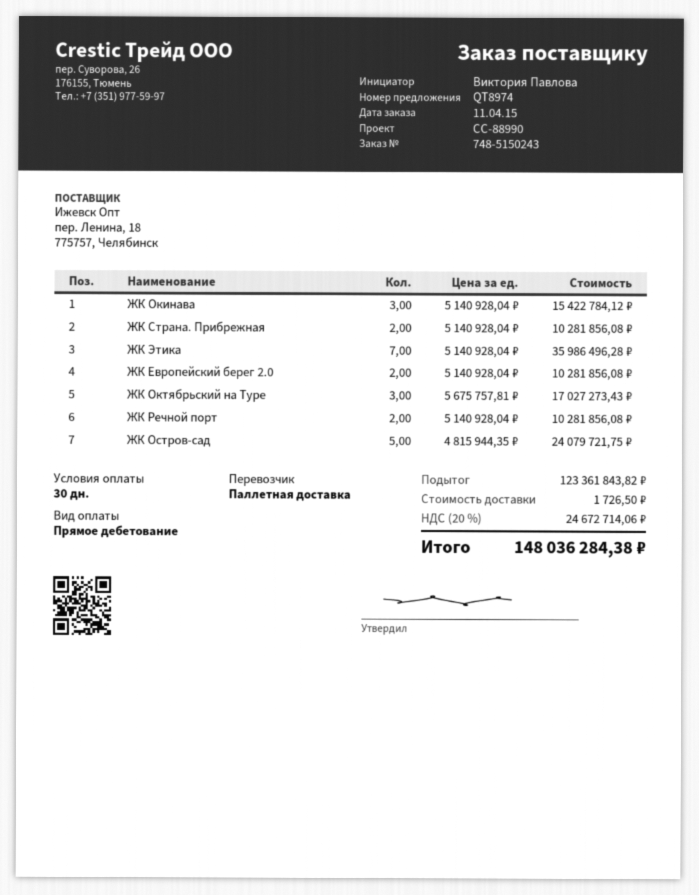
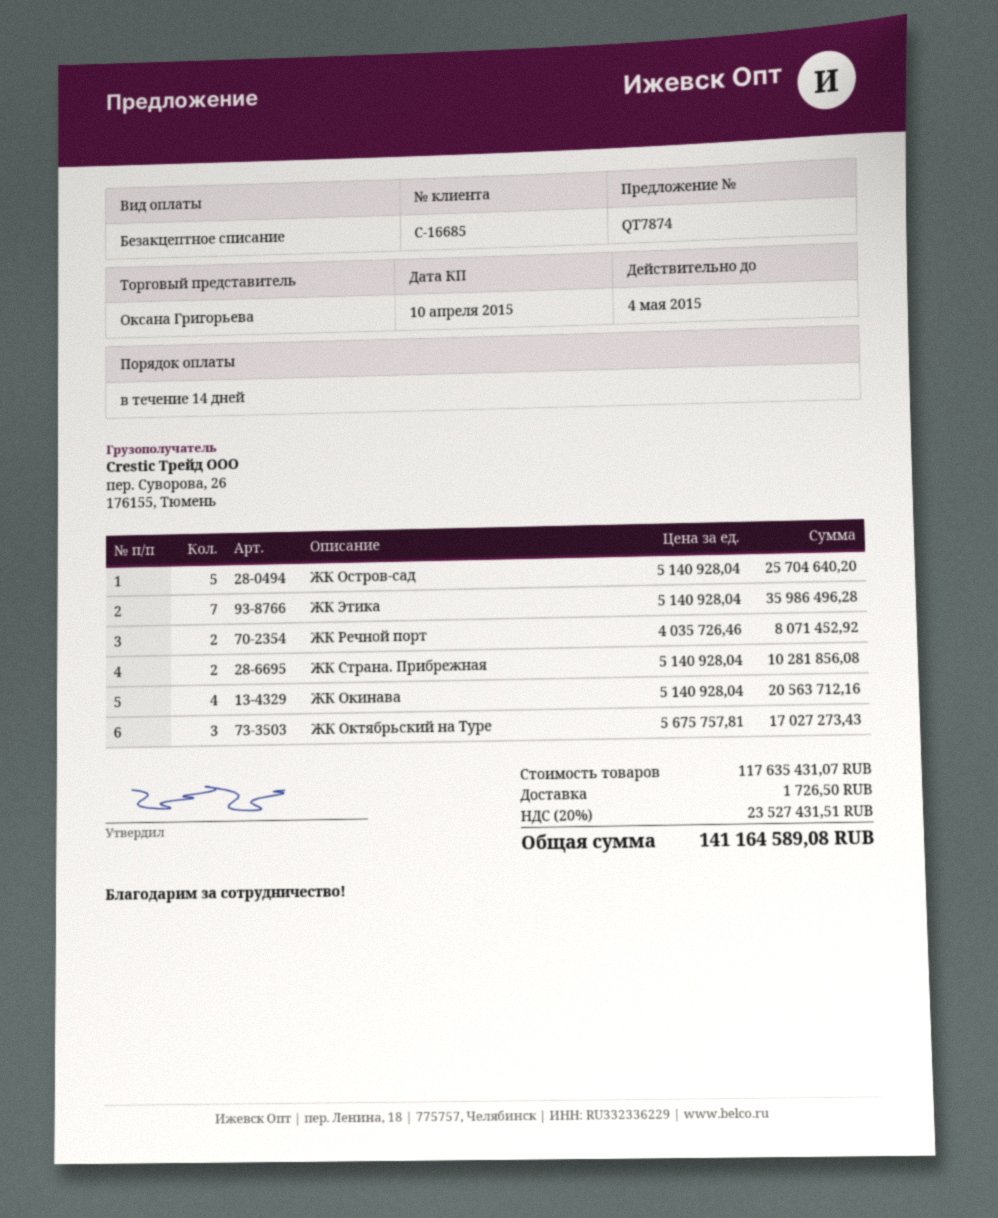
quote number: QT8974 -> QT7874
payment terms: 30 days -> 14 days
ЖК Окинава: 3 x 5140928.04 = 15422784.12 -> 4 x 5140928.04 = 20563712.16
ЖК Европейский берег 2.0: 2 x 5140928.04 = 10281856.08 -> none
ЖК Речной порт: 2 x 5140928.04 = 10281856.08 -> 2 x 4035726.46 = 8071452.92
ЖК Остров-сад: 5 x 4815944.35 = 24079721.75 -> 5 x 5140928.04 = 25704640.20
subtotal: 123361843.82 -> 117635431.07
tax: 20% = 24672714.06 -> 20% = 23527431.51
total: 148036284.38 -> 141164589.08

